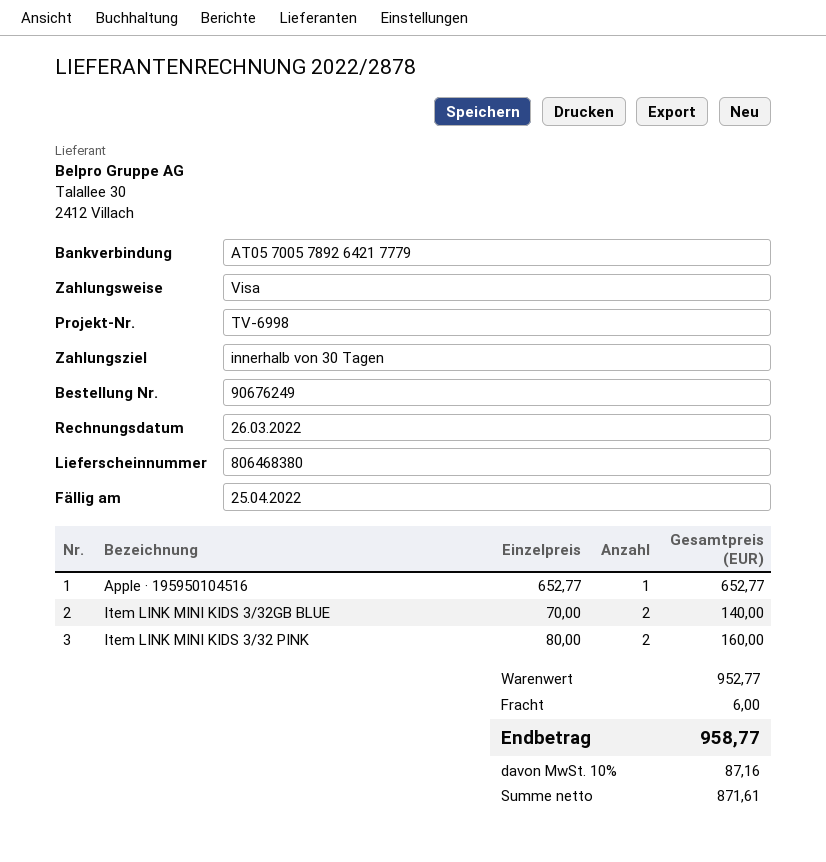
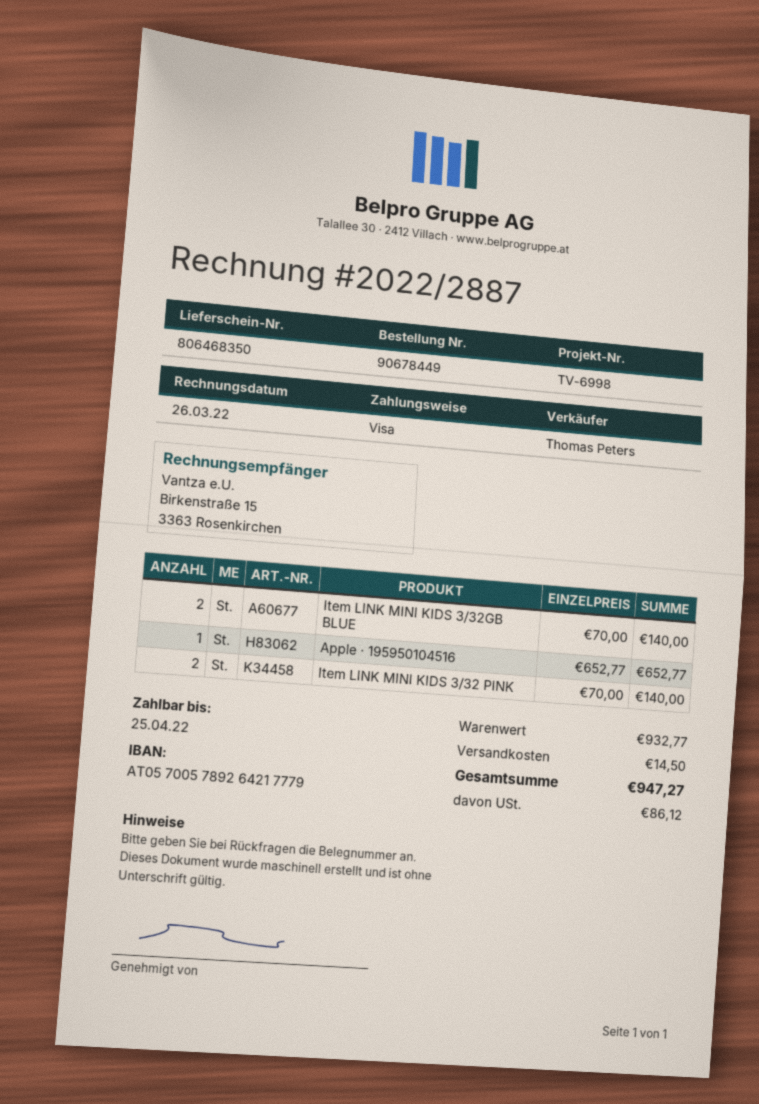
order number: 90676249 -> 90678449
delivery note number: 806468380 -> 806468350
invoice number: 2022/2878 -> 2022/2887
Item LINK MINI KIDS 3/32 PINK: 2 x 80.00 = 160.00 -> 2 x 70.00 = 140.00
subtotal: 952.77 -> 932.77
shipping: 6.00 -> 14.50
tax: 87.16 -> 86.12
total: 958.77 -> 947.27

